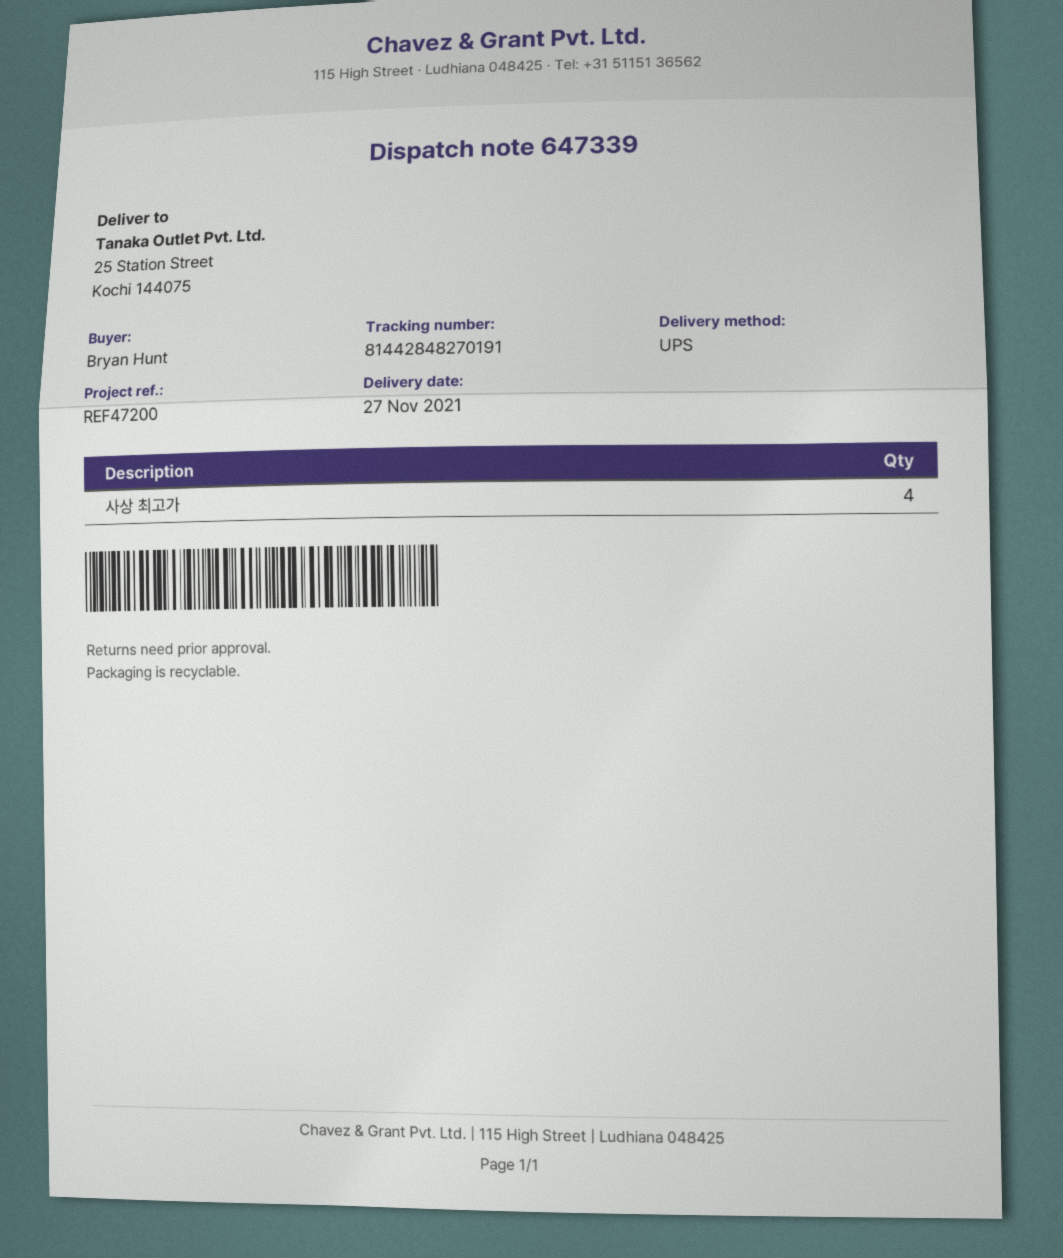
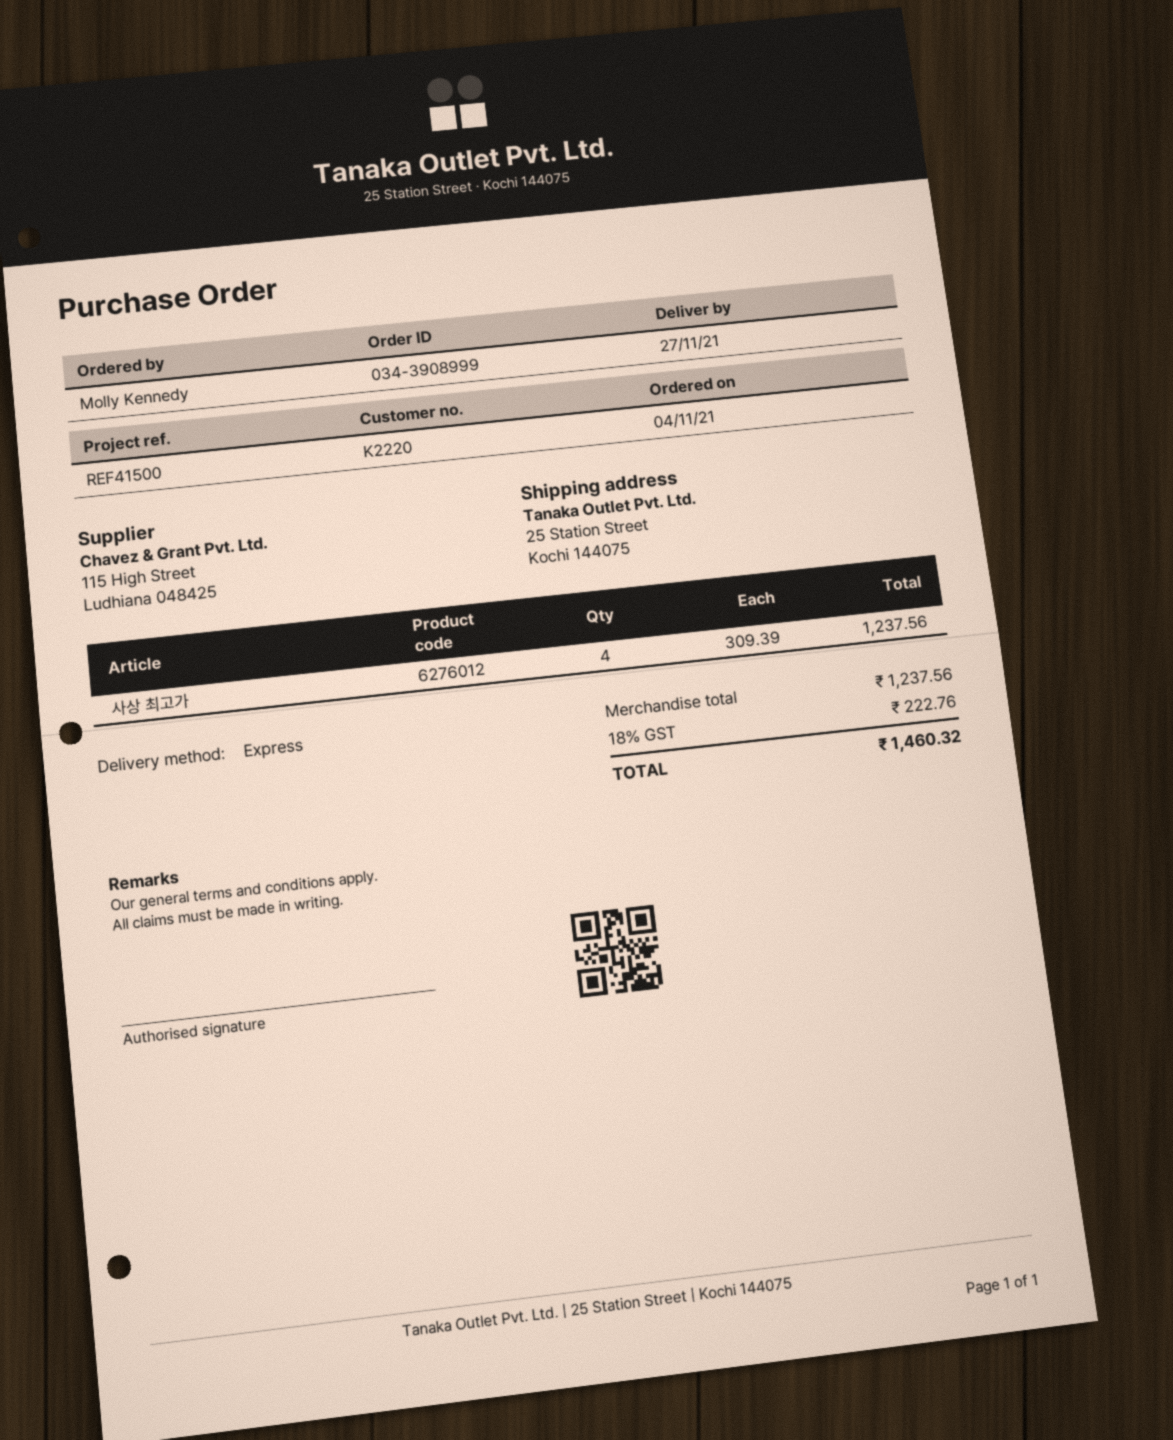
reference: REF47200 -> REF41500
ordered by: Bryan Hunt -> Molly Kennedy
shipping method: UPS -> express

